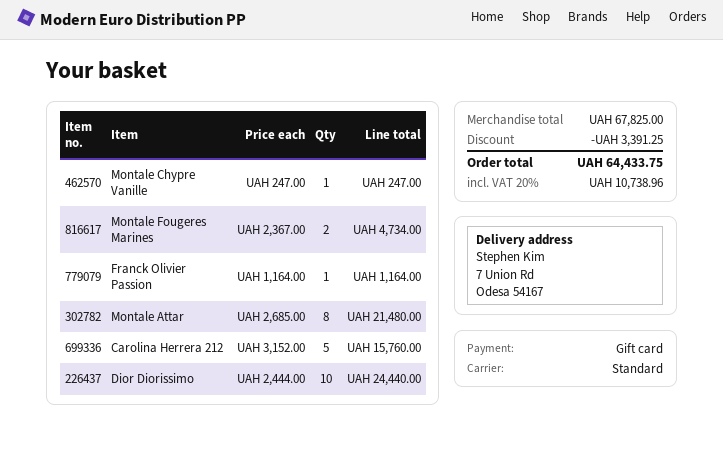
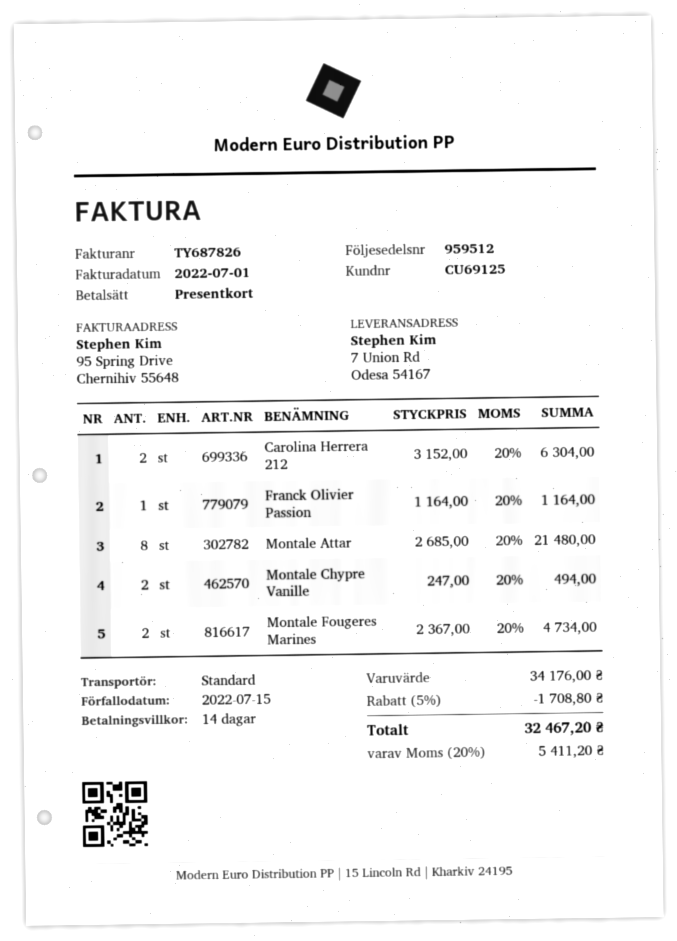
Montale Chypre Vanille: 1 x 247.00 = 247.00 -> 2 x 247.00 = 494.00
Carolina Herrera 212: 5 x 3152.00 = 15760.00 -> 2 x 3152.00 = 6304.00
Dior Diorissimo: 10 x 2444.00 = 24440.00 -> none
subtotal: 67825.00 -> 34176.00
discount: 3391.25 -> 1708.80
tax: 20% = 10738.96 -> 20% = 5411.20
total: 64433.75 -> 32467.20

